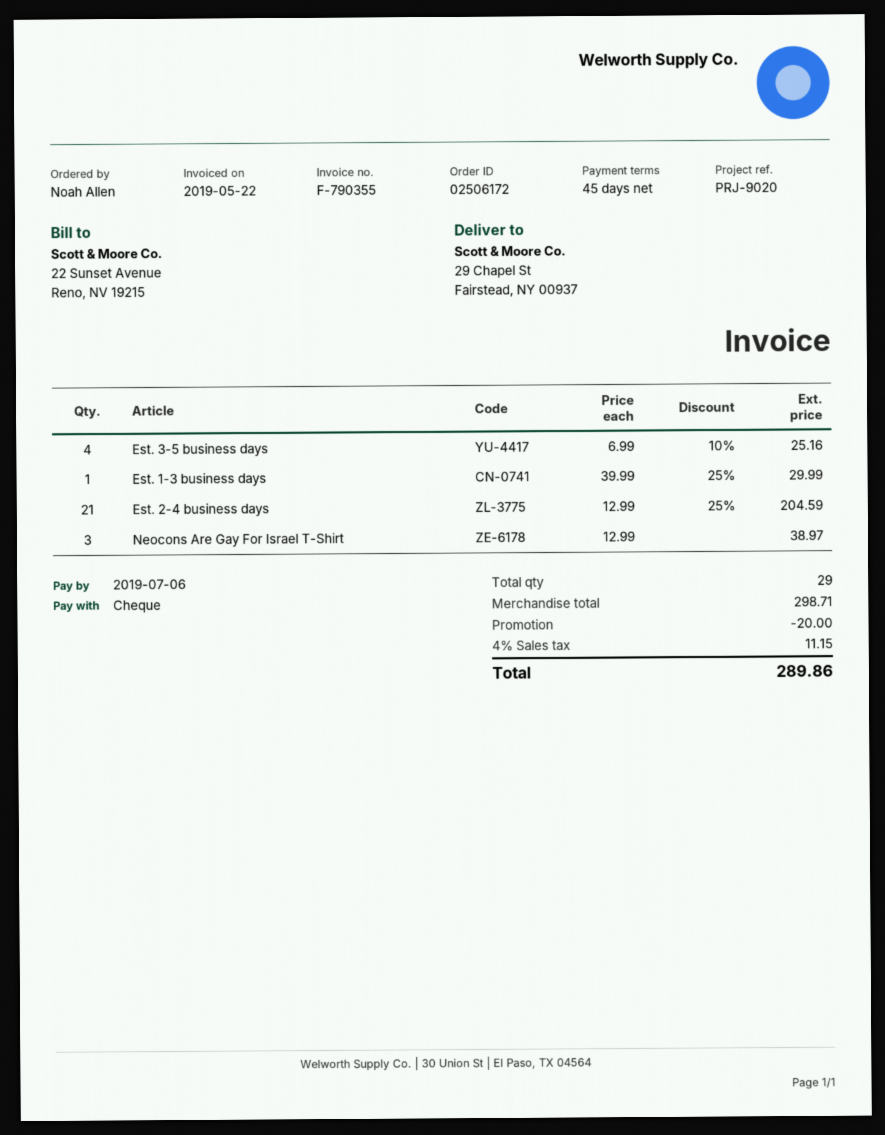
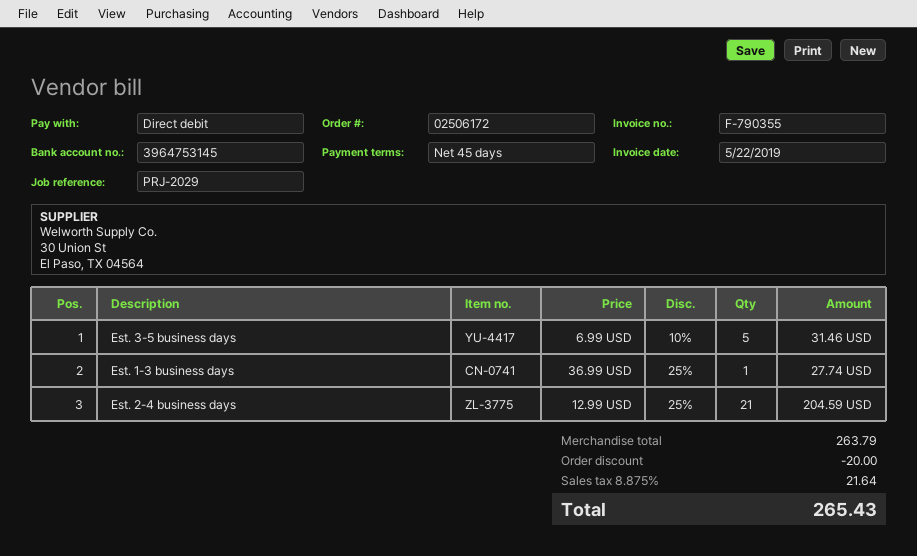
reference: PRJ-9020 -> PRJ-2029
payment method: cheque -> direct debit
Est. 3-5 business days: 4 x 6.99 - 10% = 25.16 -> 5 x 6.99 - 10% = 31.46
Est. 1-3 business days: 1 x 39.99 - 25% = 29.99 -> 1 x 36.99 - 25% = 27.74
Neocons Are Gay For Israel T-Shirt: 3 x 12.99 = 38.97 -> none
subtotal: 298.71 -> 263.79
tax: 4% = 11.15 -> 8.875% = 21.64
total: 289.86 -> 265.43

